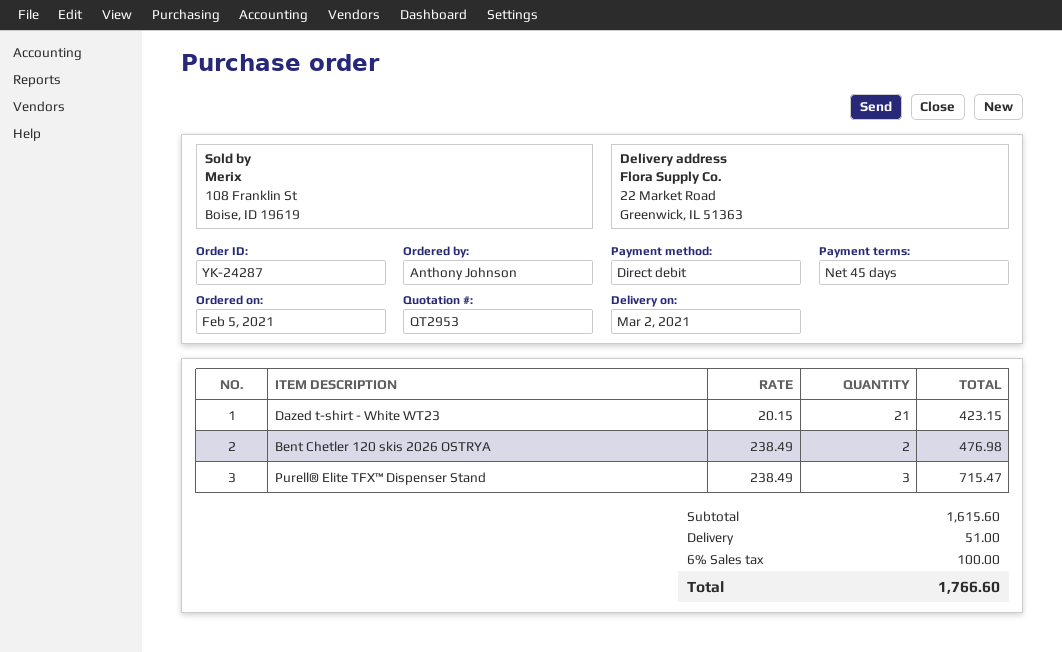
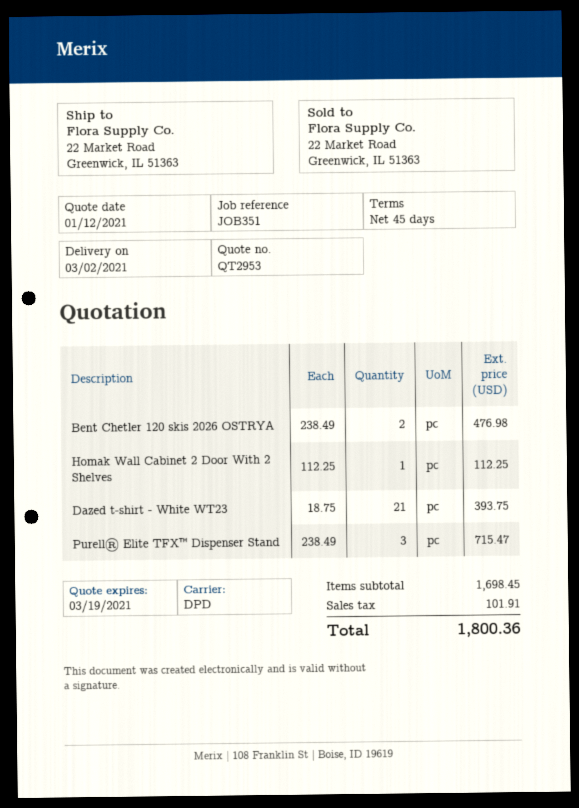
Dazed t-shirt - White WT23: 21 x 20.15 = 423.15 -> 21 x 18.75 = 393.75
Homak Wall Cabinet 2 Door With 2 Shelves: none -> 1 x 112.25 = 112.25
subtotal: 1615.60 -> 1698.45
shipping: 51.00 -> none
tax: 100.00 -> 101.91
total: 1766.60 -> 1800.36

